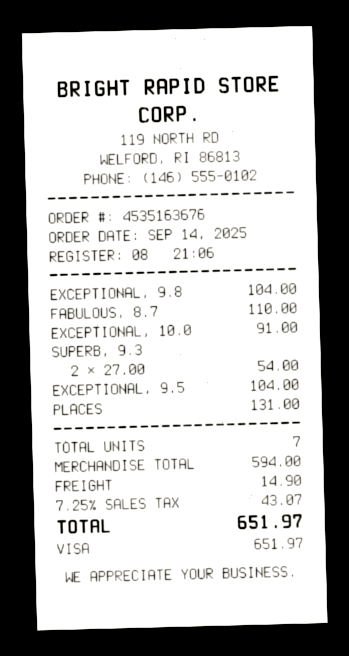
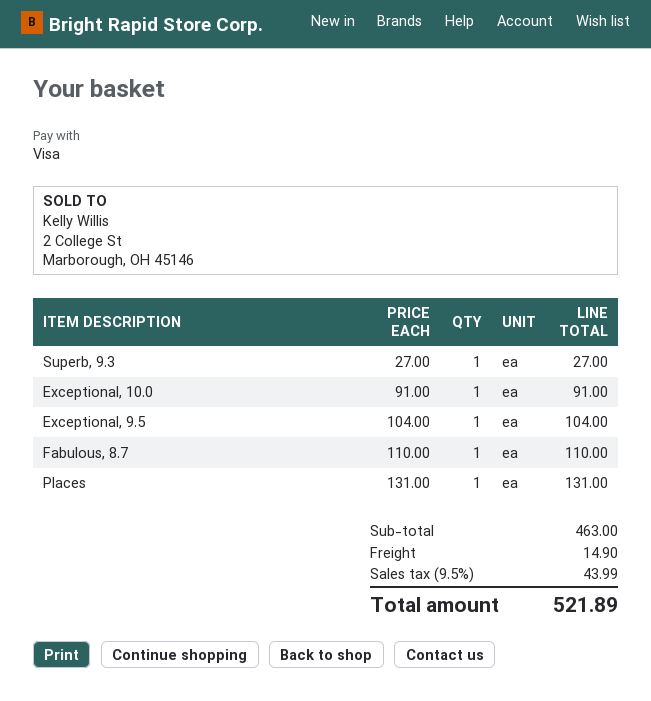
EXCEPTIONAL, 9.8: 1 x 104.00 = 104.00 -> none
SUPERB, 9.3: 2 x 27.00 = 54.00 -> 1 x 27.00 = 27.00
subtotal: 594.00 -> 463.00
tax: 7.25% = 43.07 -> 9.5% = 43.99
total: 651.97 -> 521.89

